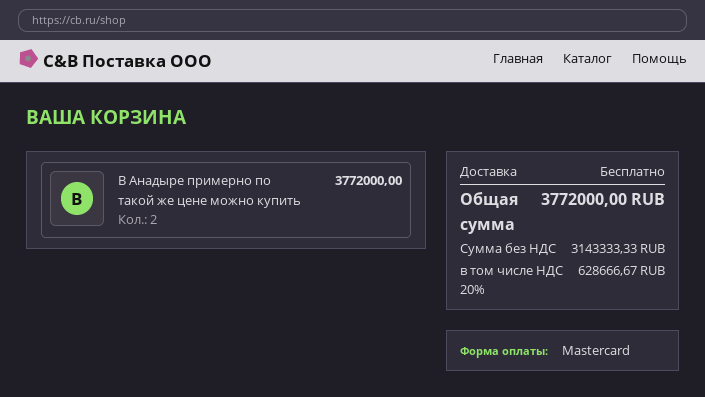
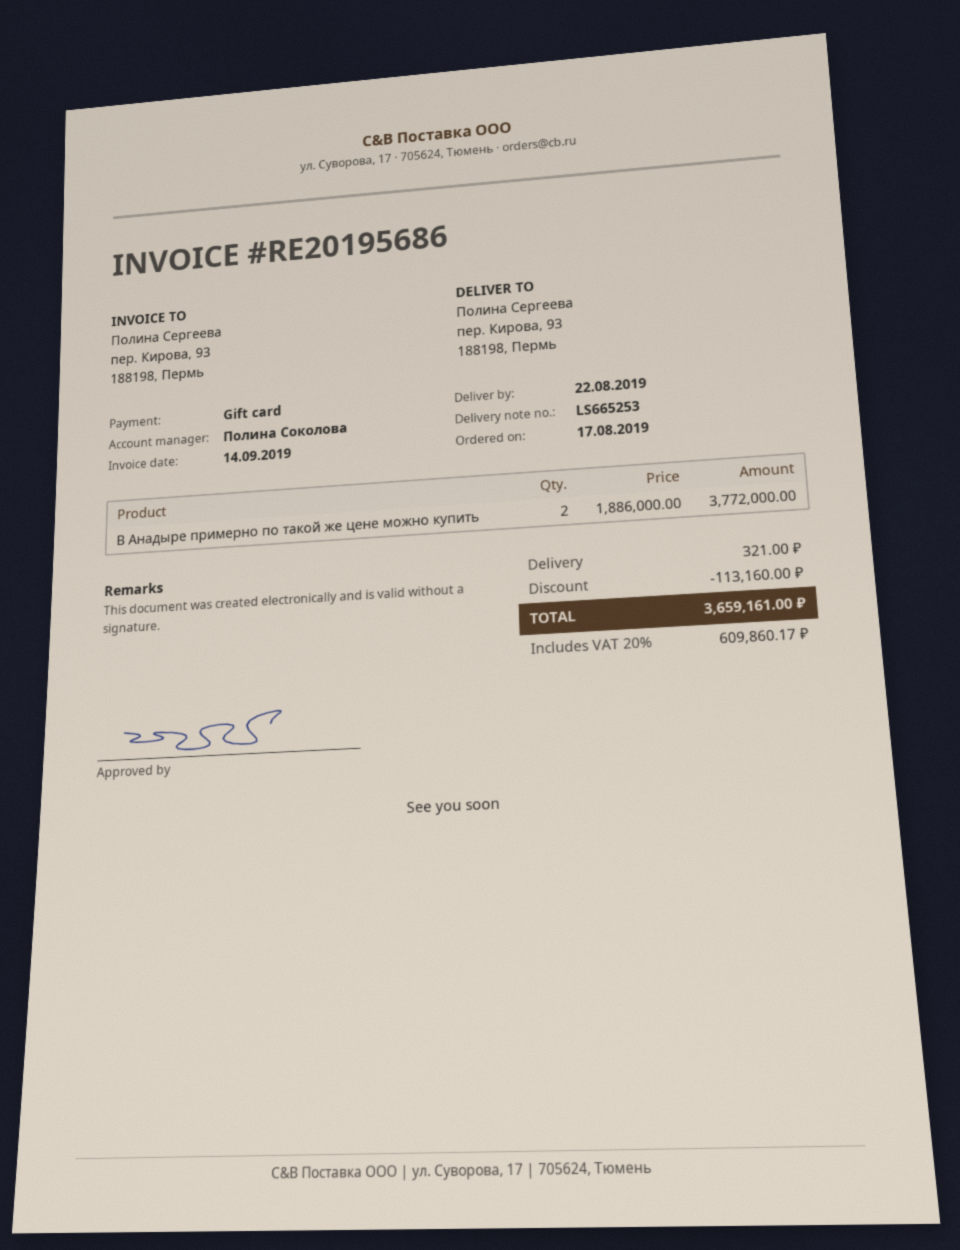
payment method: Mastercard -> gift card
discount: none -> 113160.00
shipping: 0.00 -> 321.00
tax: 20% = 628666.67 -> 20% = 609860.17
total: 3772000.00 -> 3659161.00

